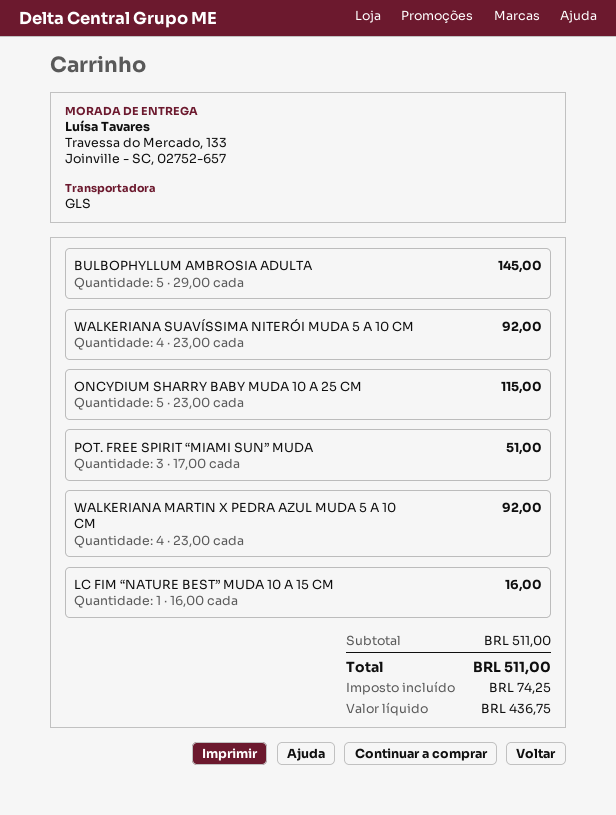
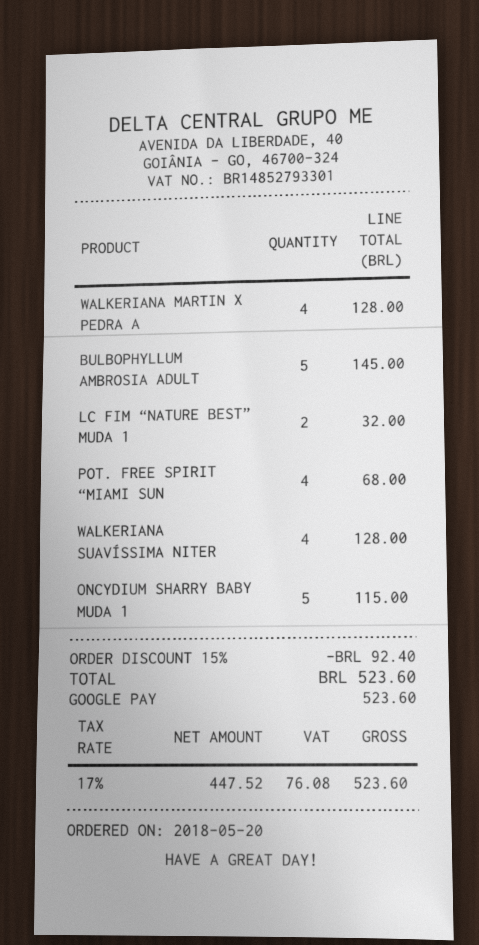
WALKERIANA SUAVÍSSIMA NITERÓI MUDA 5 A 10 CM: 4 for 92.00 -> 4 for 128.00
POT. FREE SPIRIT “MIAMI SUN” MUDA: 3 for 51.00 -> 4 for 68.00
WALKERIANA MARTIN X PEDRA AZUL MUDA 5 A 10 CM: 4 for 92.00 -> 4 for 128.00
LC FIM “NATURE BEST” MUDA 10 A 15 CM: 1 for 16.00 -> 2 for 32.00
discount: none -> 15% = 92.40
net: 436.75 -> 447.52
tax: 74.25 -> 76.08
total: 511.00 -> 523.60

